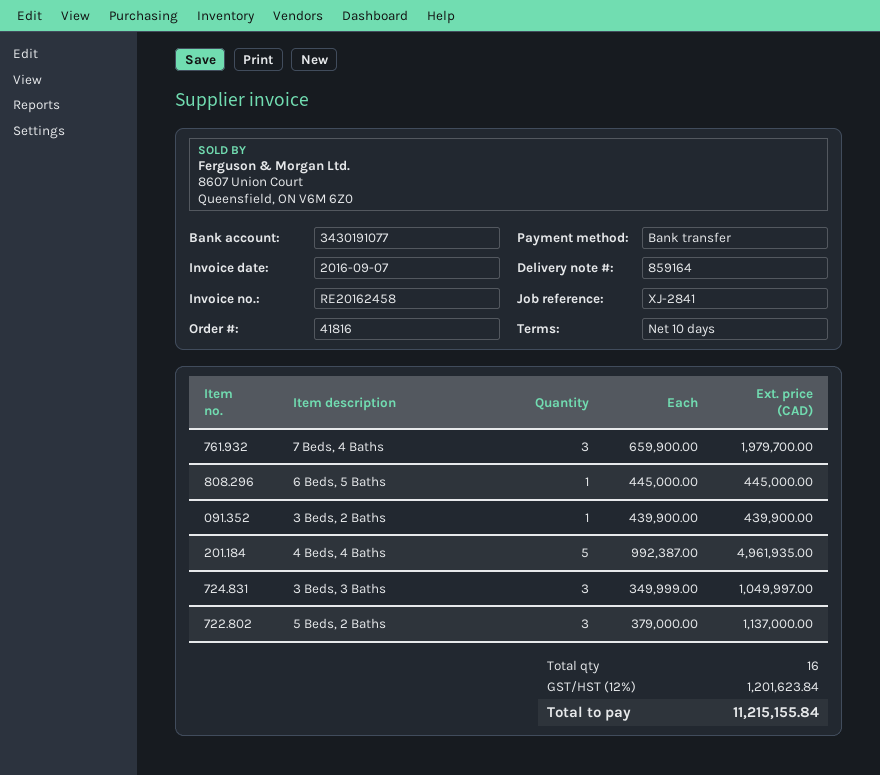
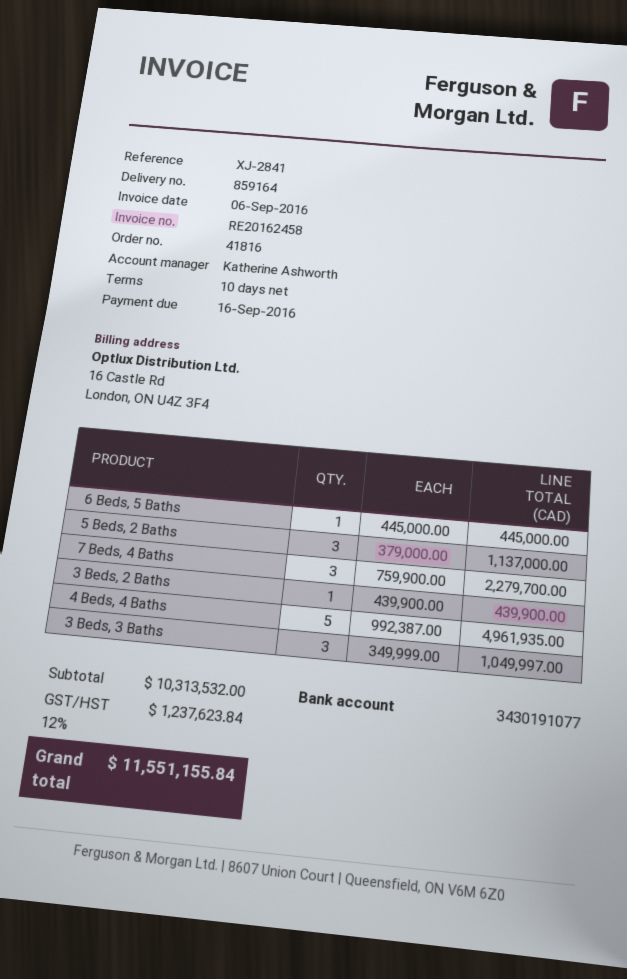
invoice date: 2016-09-07 -> 2016-09-06
7 Beds, 4 Baths: 3 x 659900.00 = 1979700.00 -> 3 x 759900.00 = 2279700.00
tax: 12% = 1201623.84 -> 12% = 1237623.84
total: 11215155.84 -> 11551155.84

